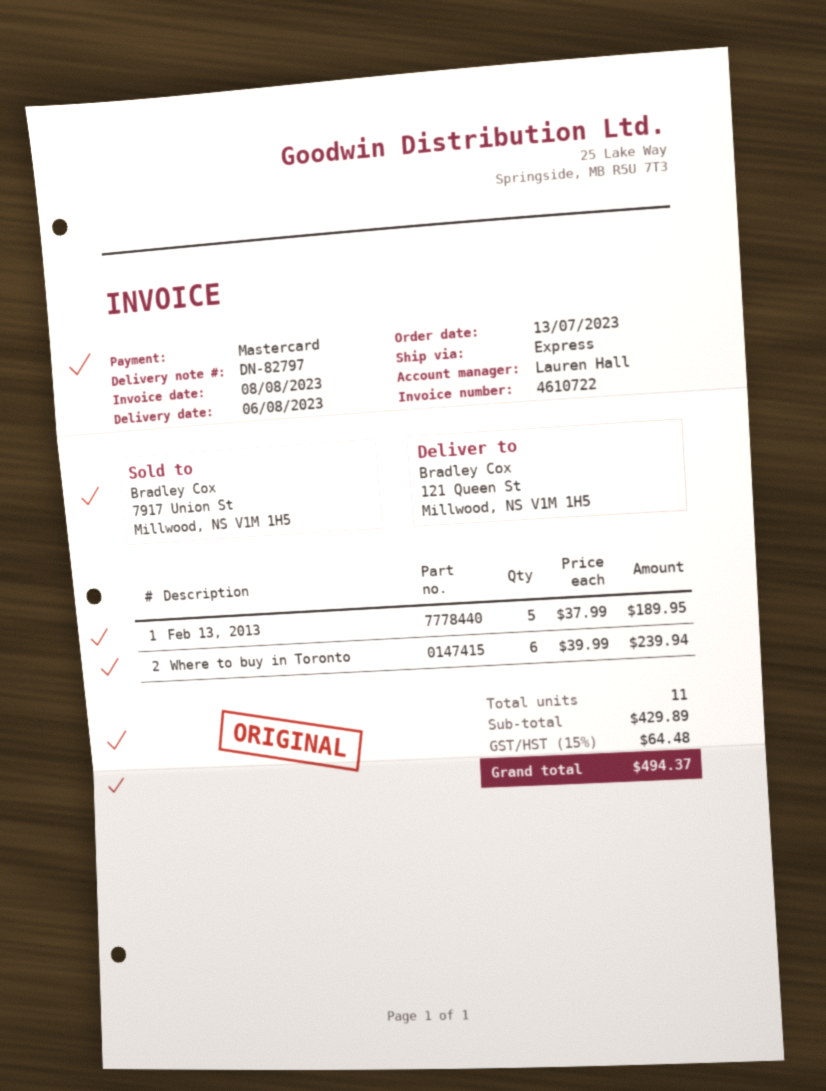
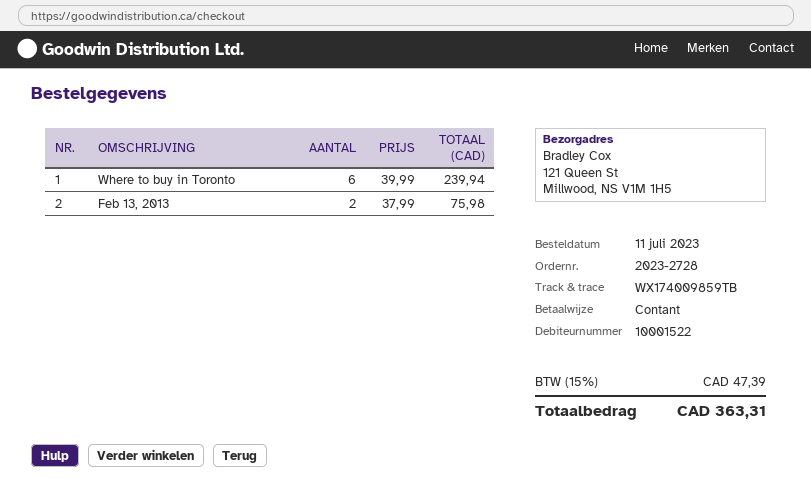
order date: 2023-07-13 -> 2023-07-11
payment method: Mastercard -> cash
Feb 13, 2013: 5 x 37.99 = 189.95 -> 2 x 37.99 = 75.98
tax: 15% = 64.48 -> 15% = 47.39
total: 494.37 -> 363.31

